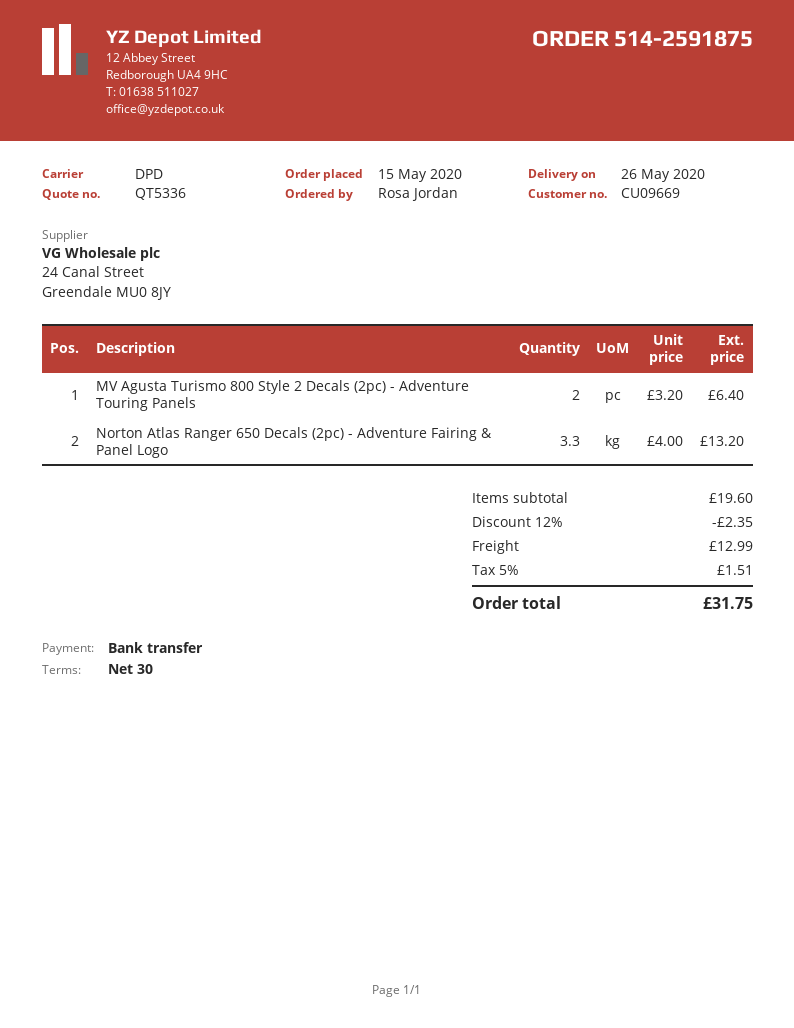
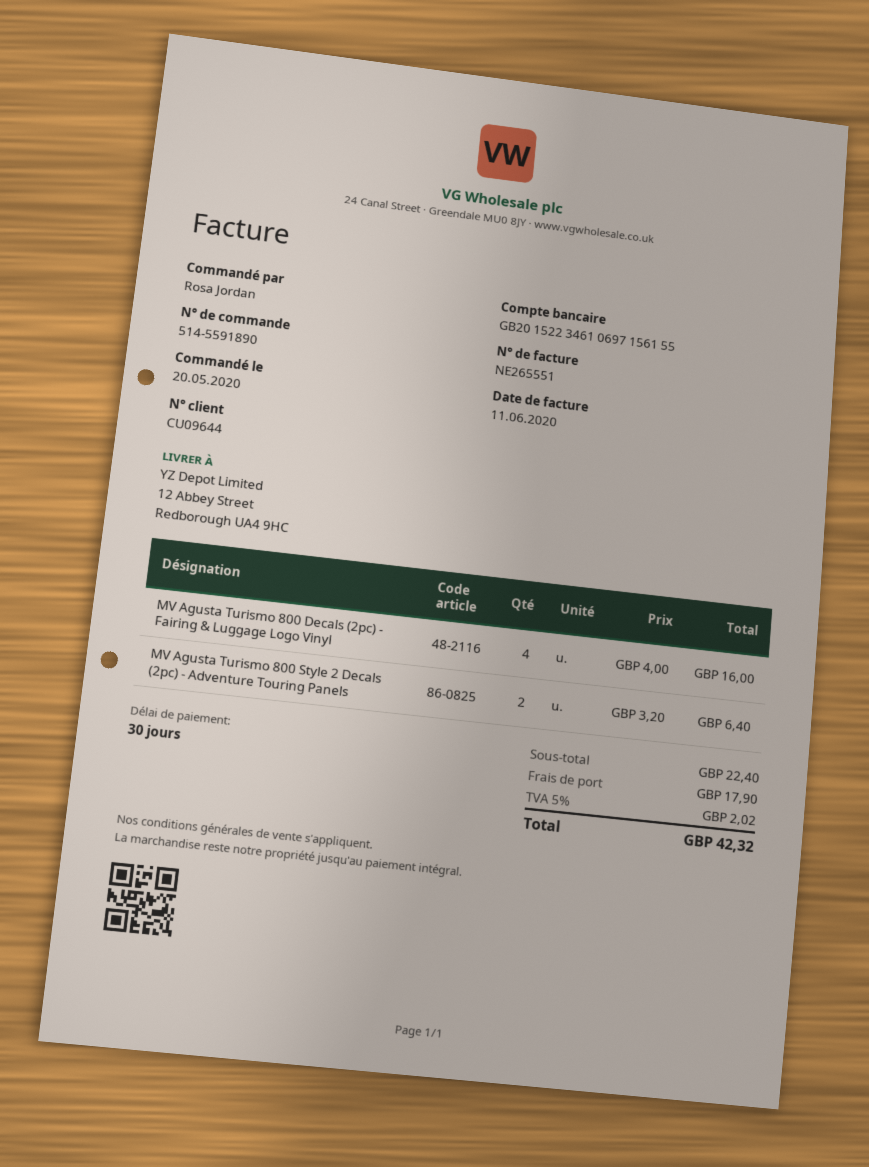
order number: 514-2591875 -> 514-5591890
order date: 2020-05-15 -> 2020-05-20
customer number: CU09669 -> CU09644
Norton Atlas Ranger 650 Decals (2pc) - Adventure Fairing & Panel Logo: 3.3 x 4.00 = 13.20 -> none
MV Agusta Turismo 800 Decals (2pc) - Fairing & Luggage Logo Vinyl: none -> 4 x 4.00 = 16.00
subtotal: 19.60 -> 22.40
discount: 12% = 2.35 -> none
shipping: 12.99 -> 17.90
tax: 5% = 1.51 -> 5% = 2.02
total: 31.75 -> 42.32

